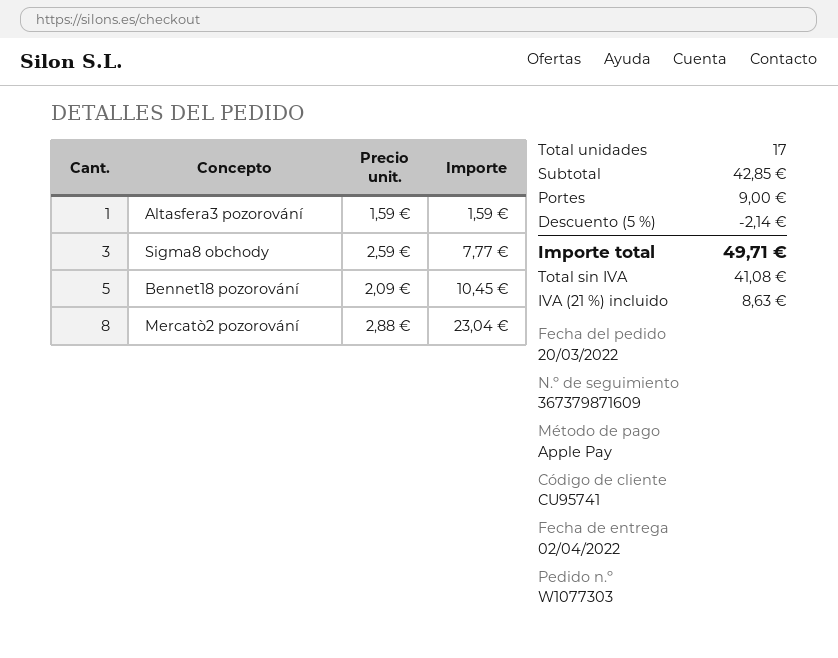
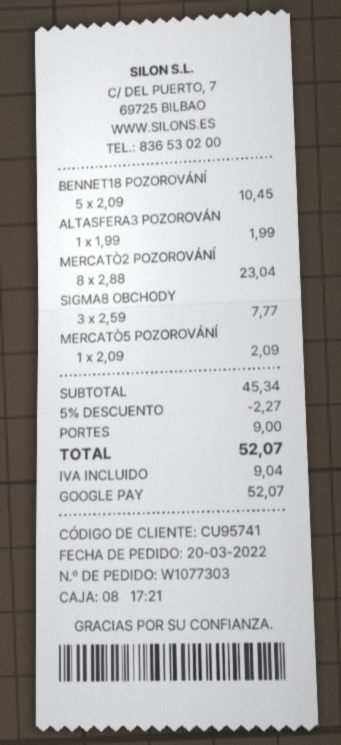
payment method: Apple Pay -> Google Pay
Altasfera3 pozorování: 1 x 1.59 = 1.59 -> 1 x 1.99 = 1.99
MERCATÒ5 POZOROVÁNÍ: none -> 1 x 2.09 = 2.09
subtotal: 42.85 -> 45.34
discount: 5% = 2.14 -> 5% = 2.27
tax: 8.63 -> 9.04
total: 49.71 -> 52.07

